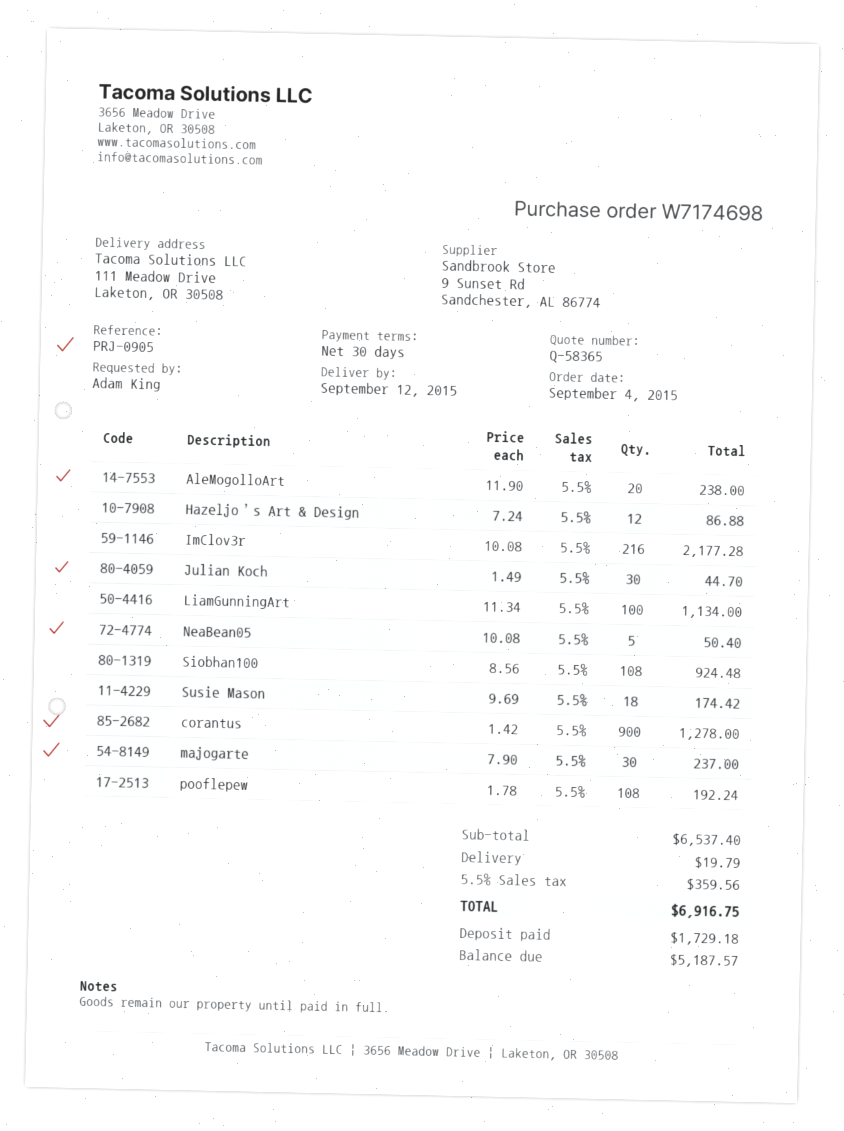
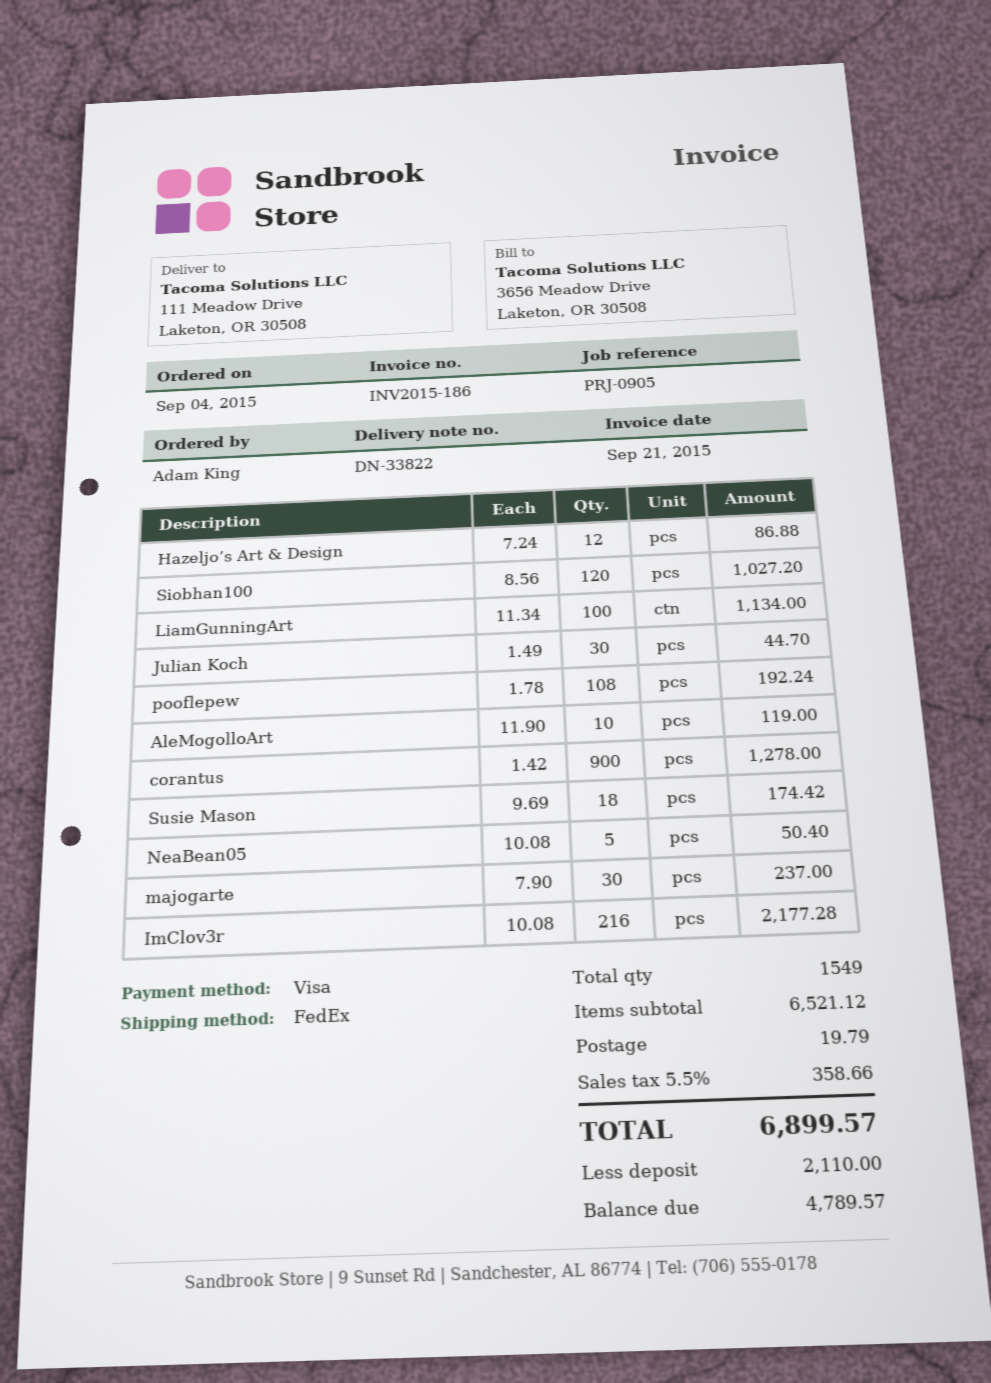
AleMogolloArt: 20 x 11.90 = 238.00 -> 10 x 11.90 = 119.00
Siobhan100: 108 x 8.56 = 924.48 -> 120 x 8.56 = 1027.20
subtotal: 6537.40 -> 6521.12
tax: 5.5% = 359.56 -> 5.5% = 358.66
total: 6916.75 -> 6899.57
deposit: 1729.18 -> 2110.00
balance: 5187.57 -> 4789.57

